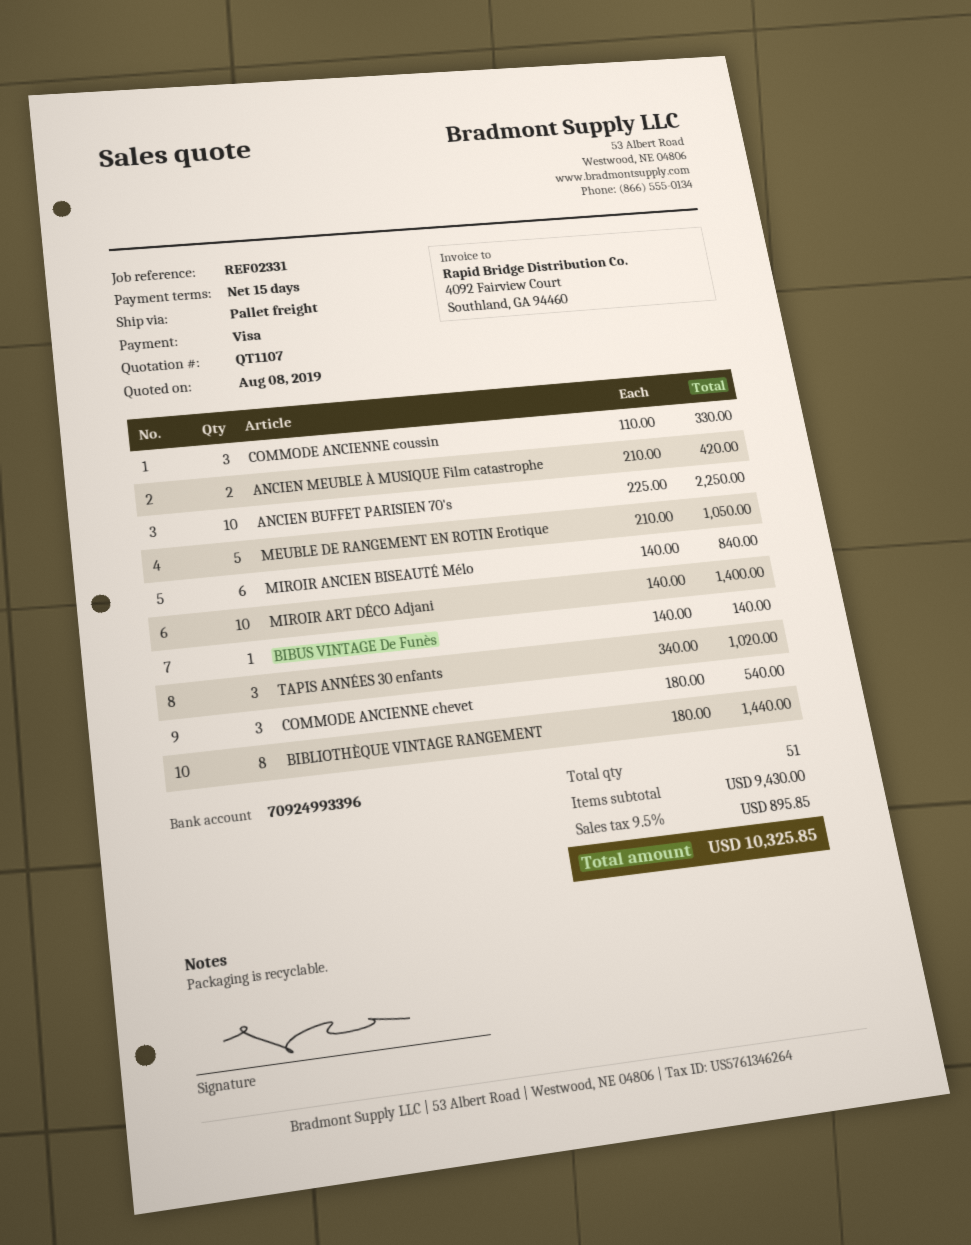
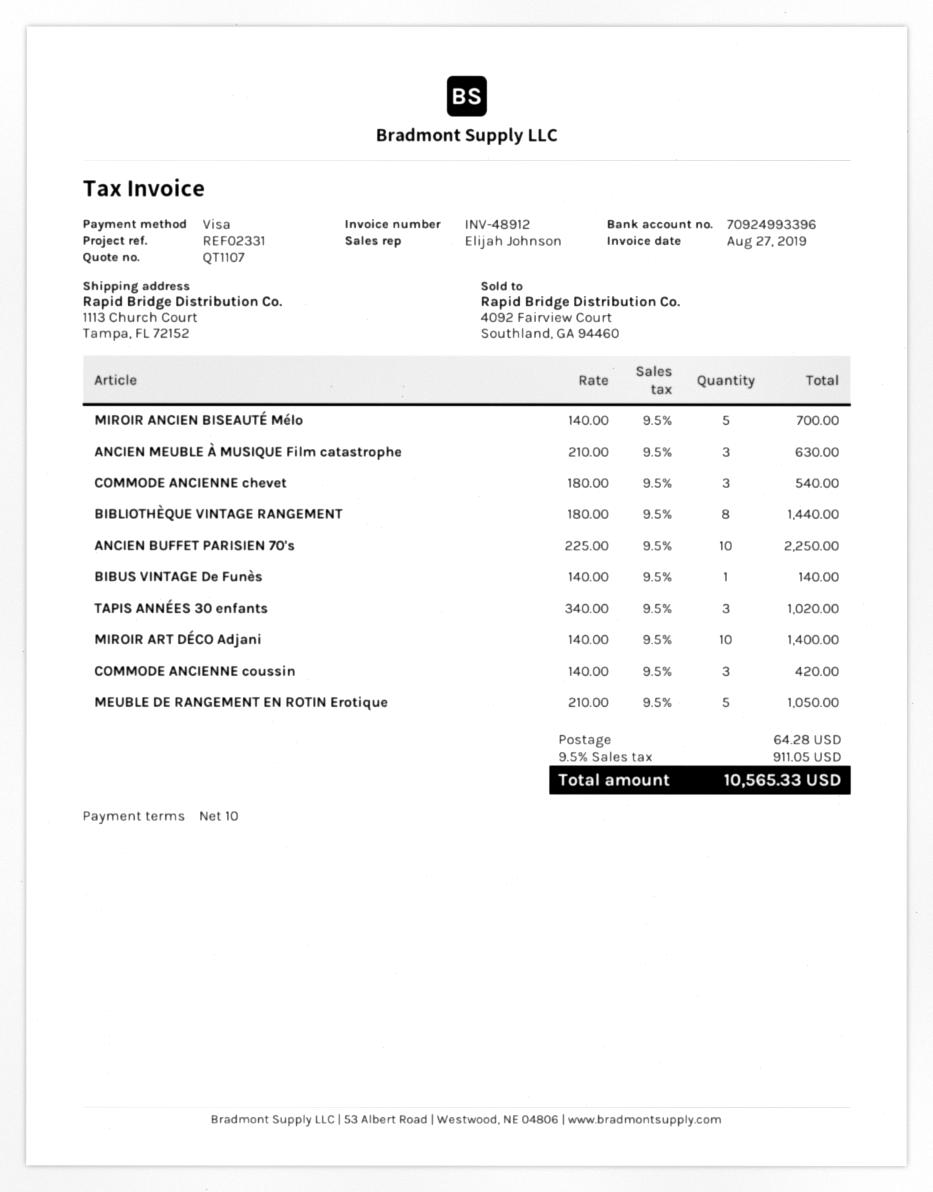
payment terms: 15 days -> 10 days
COMMODE ANCIENNE coussin: 3 x 110.00 = 330.00 -> 3 x 140.00 = 420.00
ANCIEN MEUBLE À MUSIQUE Film catastrophe: 2 x 210.00 = 420.00 -> 3 x 210.00 = 630.00
MIROIR ANCIEN BISEAUTÉ Mélo: 6 x 140.00 = 840.00 -> 5 x 140.00 = 700.00
shipping: none -> 64.28
tax: 9.5% = 895.85 -> 9.5% = 911.05
total: 10325.85 -> 10565.33

